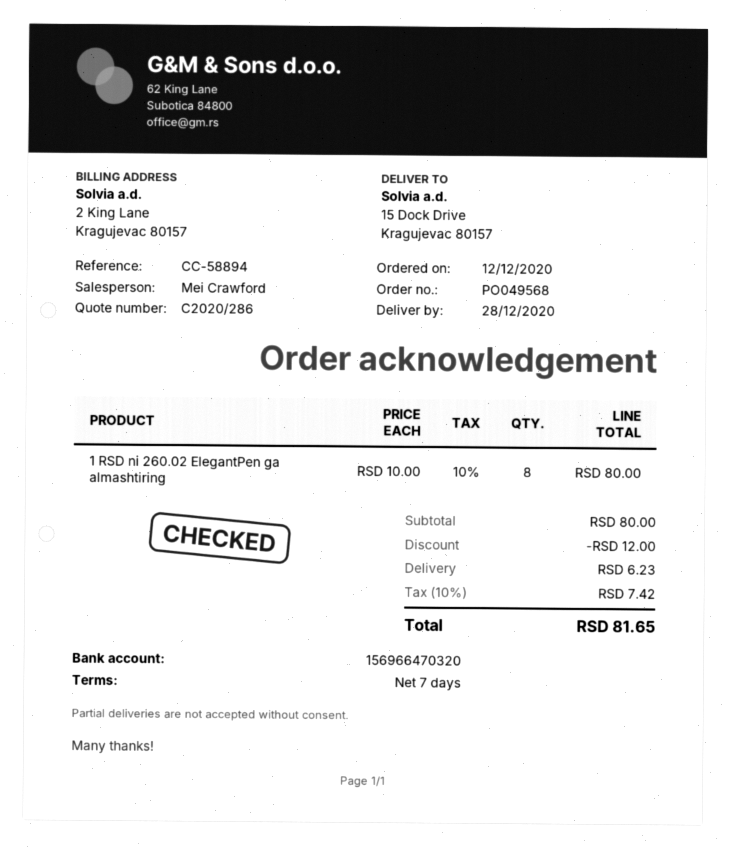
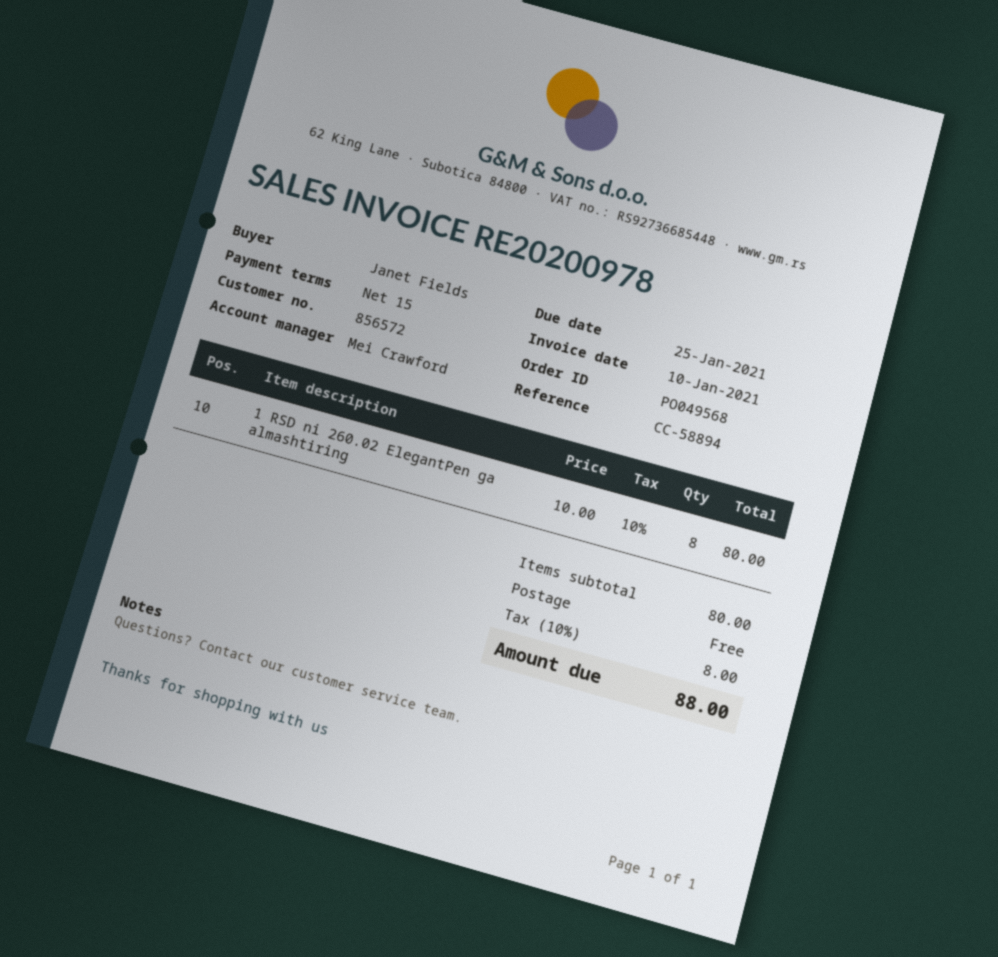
payment terms: 7 days -> 15 days
discount: 12.00 -> none
shipping: 6.23 -> 0.00
tax: 10% = 7.42 -> 10% = 8.00
total: 81.65 -> 88.00

